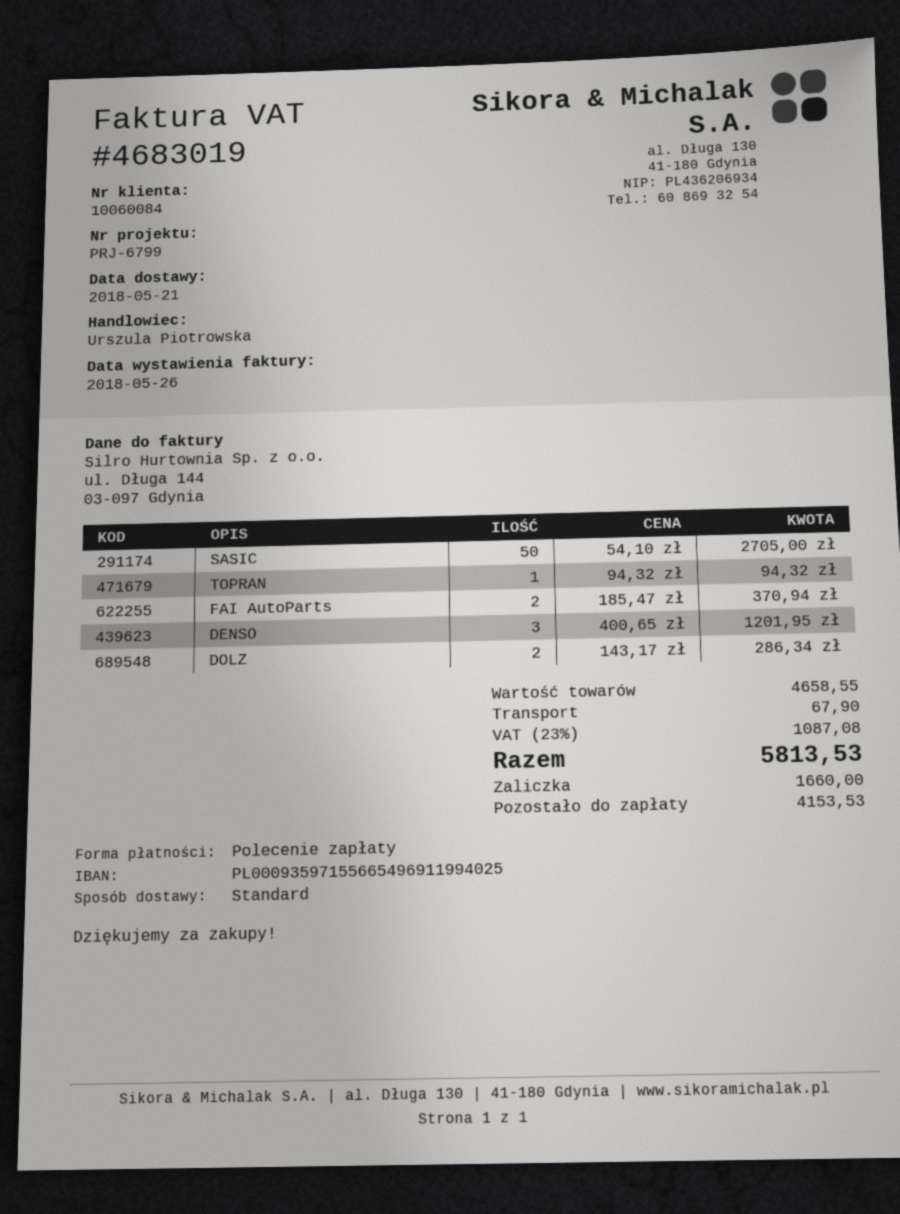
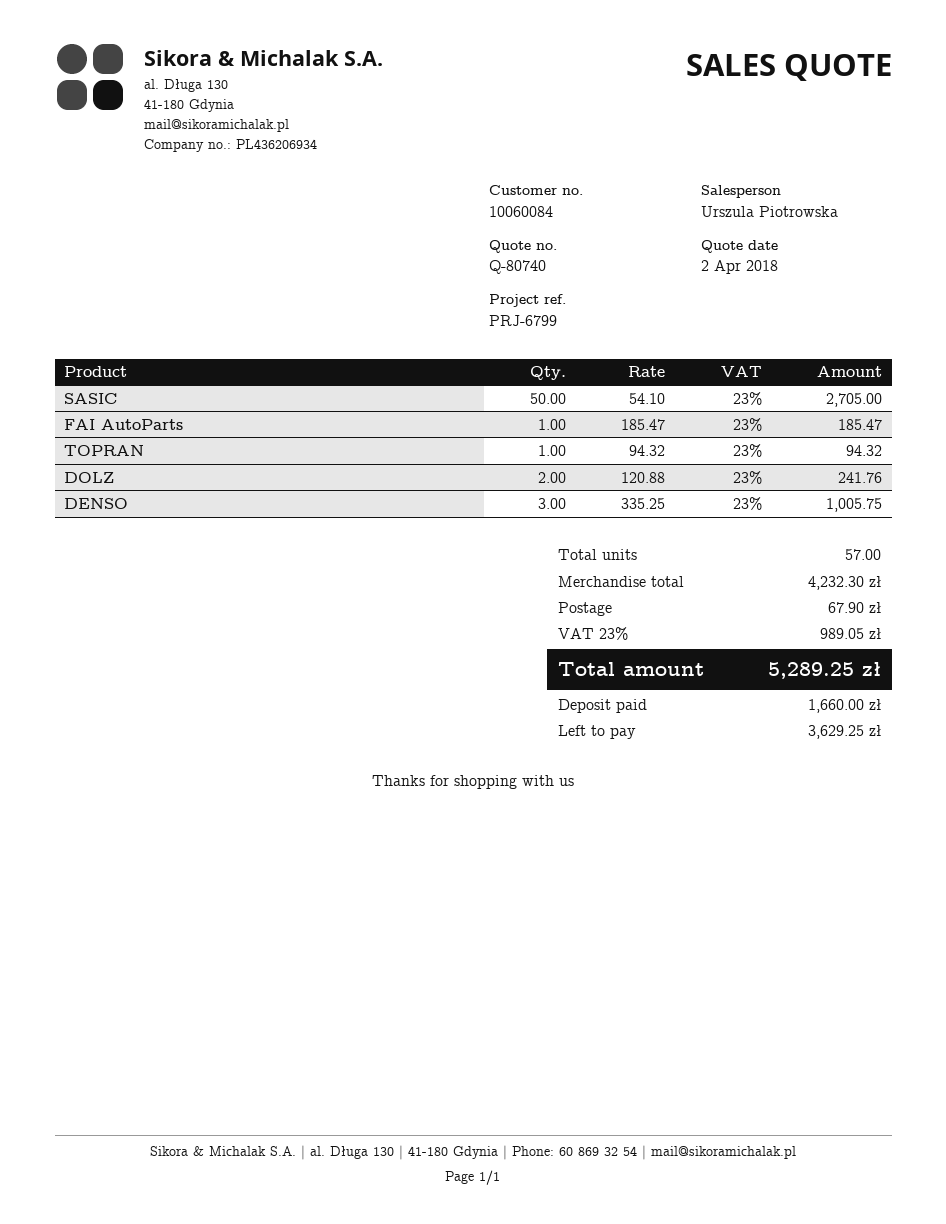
FAI AutoParts: 2 x 185.47 = 370.94 -> 1 x 185.47 = 185.47
DENSO: 3 x 400.65 = 1201.95 -> 3 x 335.25 = 1005.75
DOLZ: 2 x 143.17 = 286.34 -> 2 x 120.88 = 241.76
subtotal: 4658.55 -> 4232.30
tax: 23% = 1087.08 -> 23% = 989.05
total: 5813.53 -> 5289.25
balance: 4153.53 -> 3629.25

